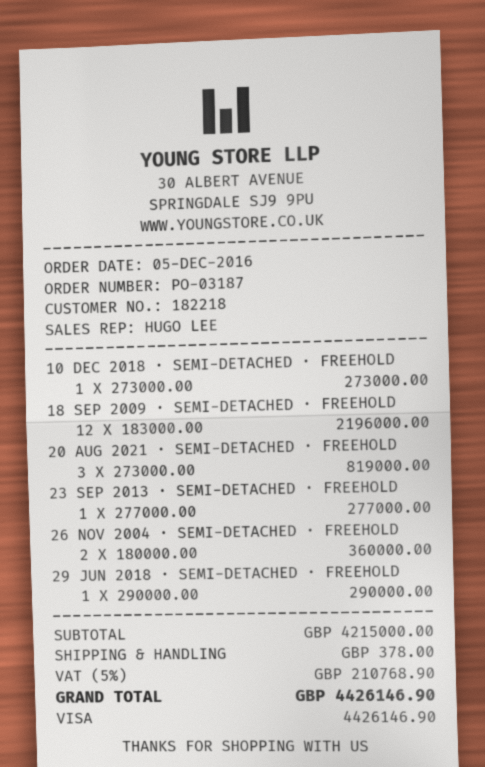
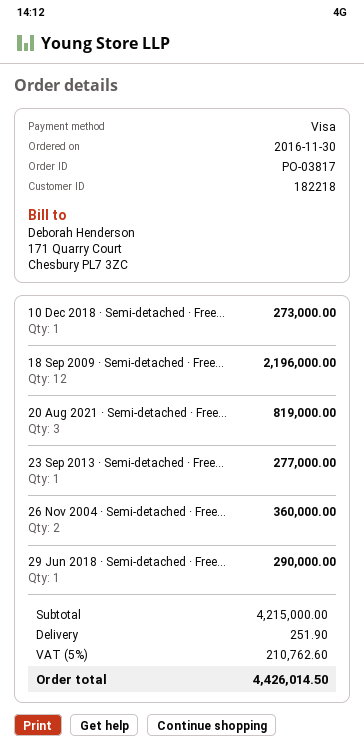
order number: PO-03187 -> PO-03817
order date: 2016-12-05 -> 2016-11-30
shipping: 378.00 -> 251.90
tax: 5% = 210768.90 -> 5% = 210762.60
total: 4426146.90 -> 4426014.50

